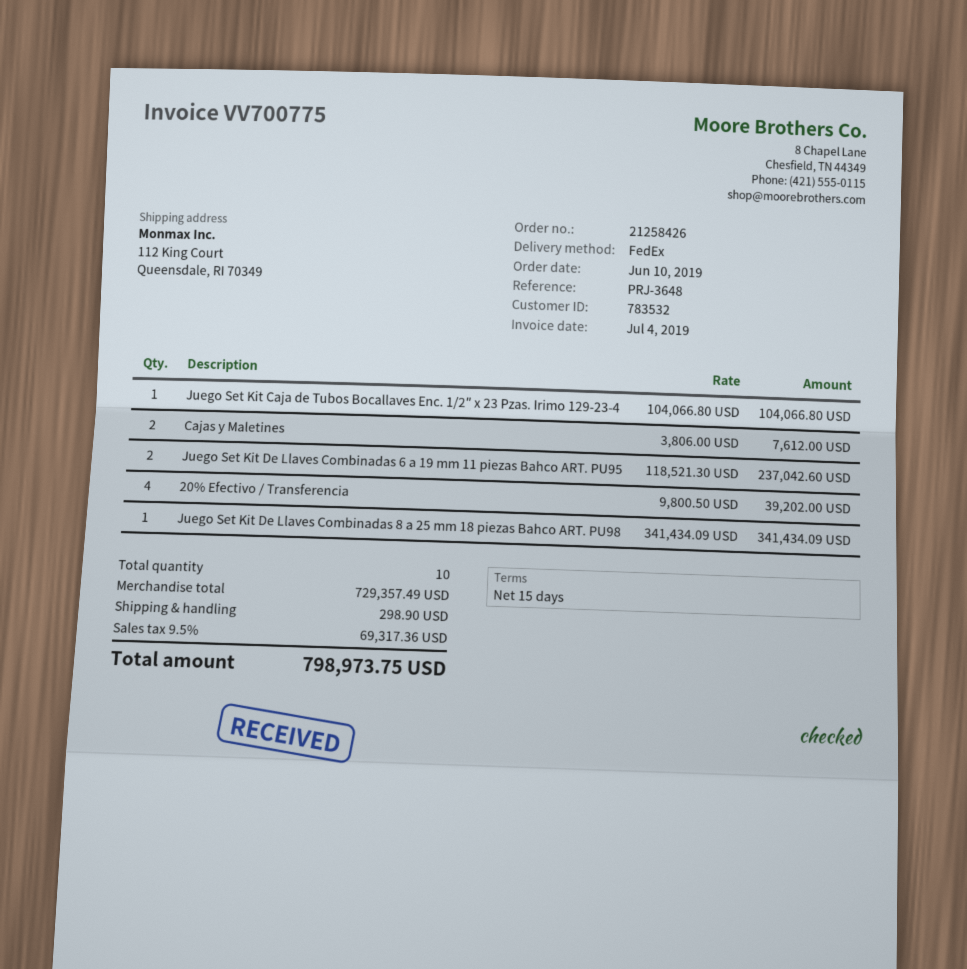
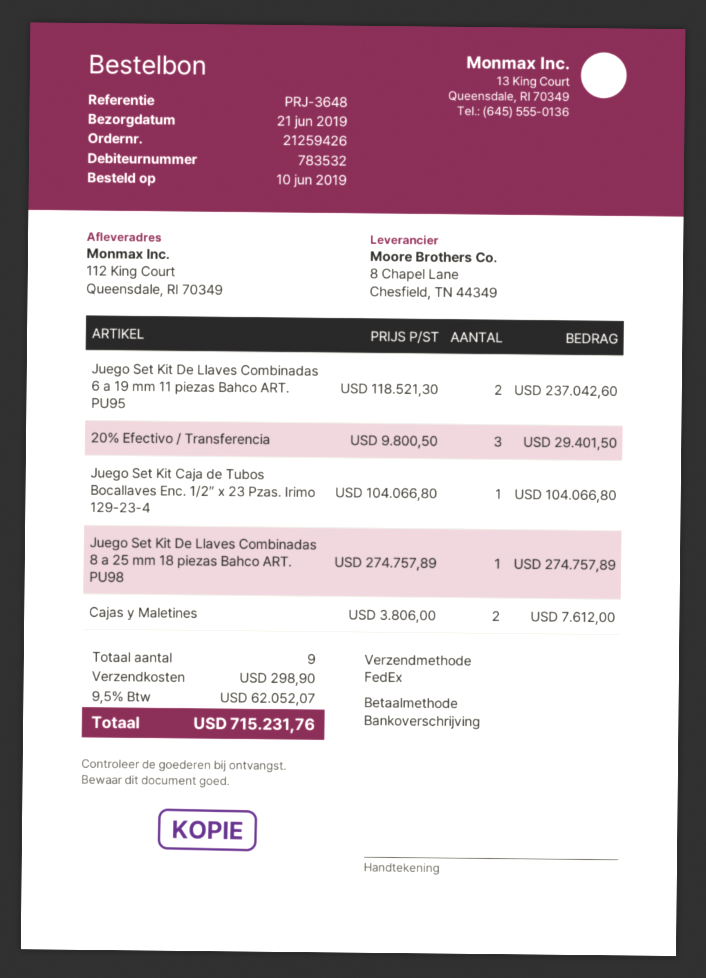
order number: 21258426 -> 21259426
20% Efectivo / Transferencia: 4 x 9800.50 = 39202.00 -> 3 x 9800.50 = 29401.50
Juego Set Kit De Llaves Combinadas 8 a 25 mm 18 piezas Bahco ART. PU98: 1 x 341434.09 = 341434.09 -> 1 x 274757.89 = 274757.89
total quantity: 10 -> 9
tax: 9.5% = 69317.36 -> 9.5% = 62052.07
total: 798973.75 -> 715231.76

